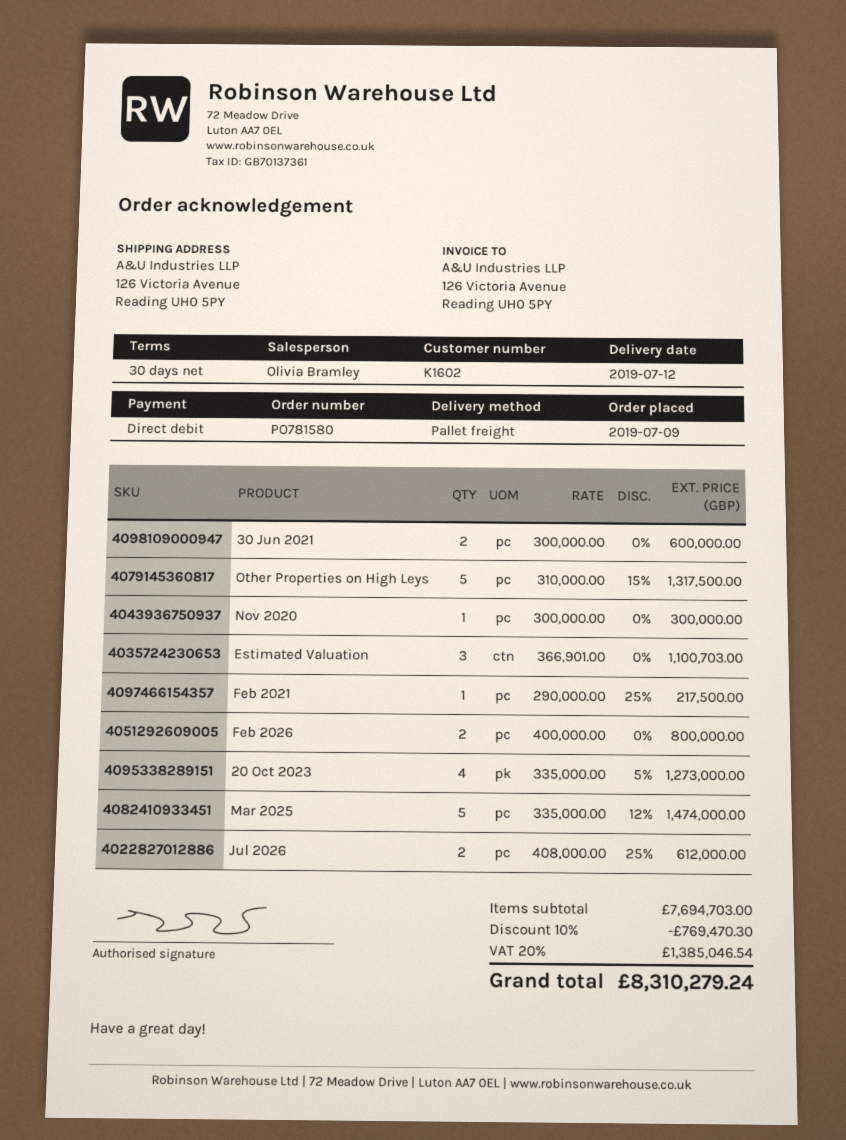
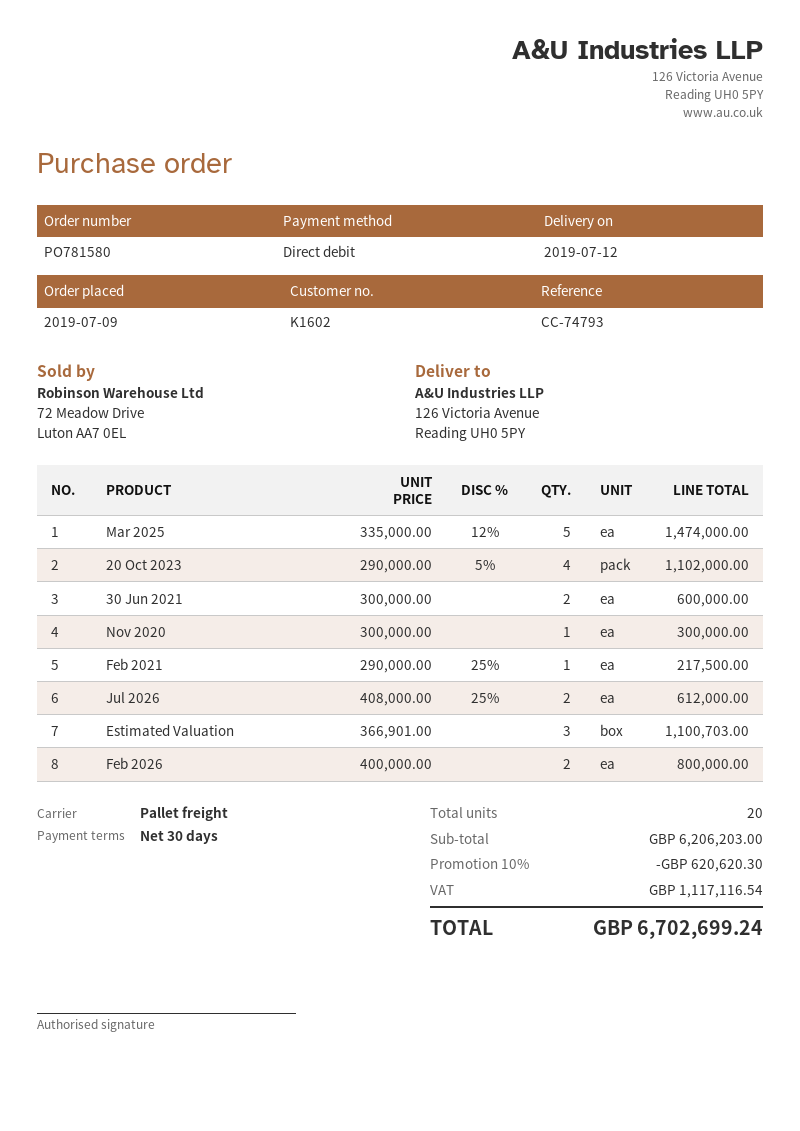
Other Properties on High Leys: 5 x 310000.00 - 15% = 1317500.00 -> none
20 Oct 2023: 4 x 335000.00 - 5% = 1273000.00 -> 4 x 290000.00 - 5% = 1102000.00
subtotal: 7694703.00 -> 6206203.00
discount: 10% = 769470.30 -> 10% = 620620.30
tax: 1385046.54 -> 1117116.54
total: 8310279.24 -> 6702699.24

